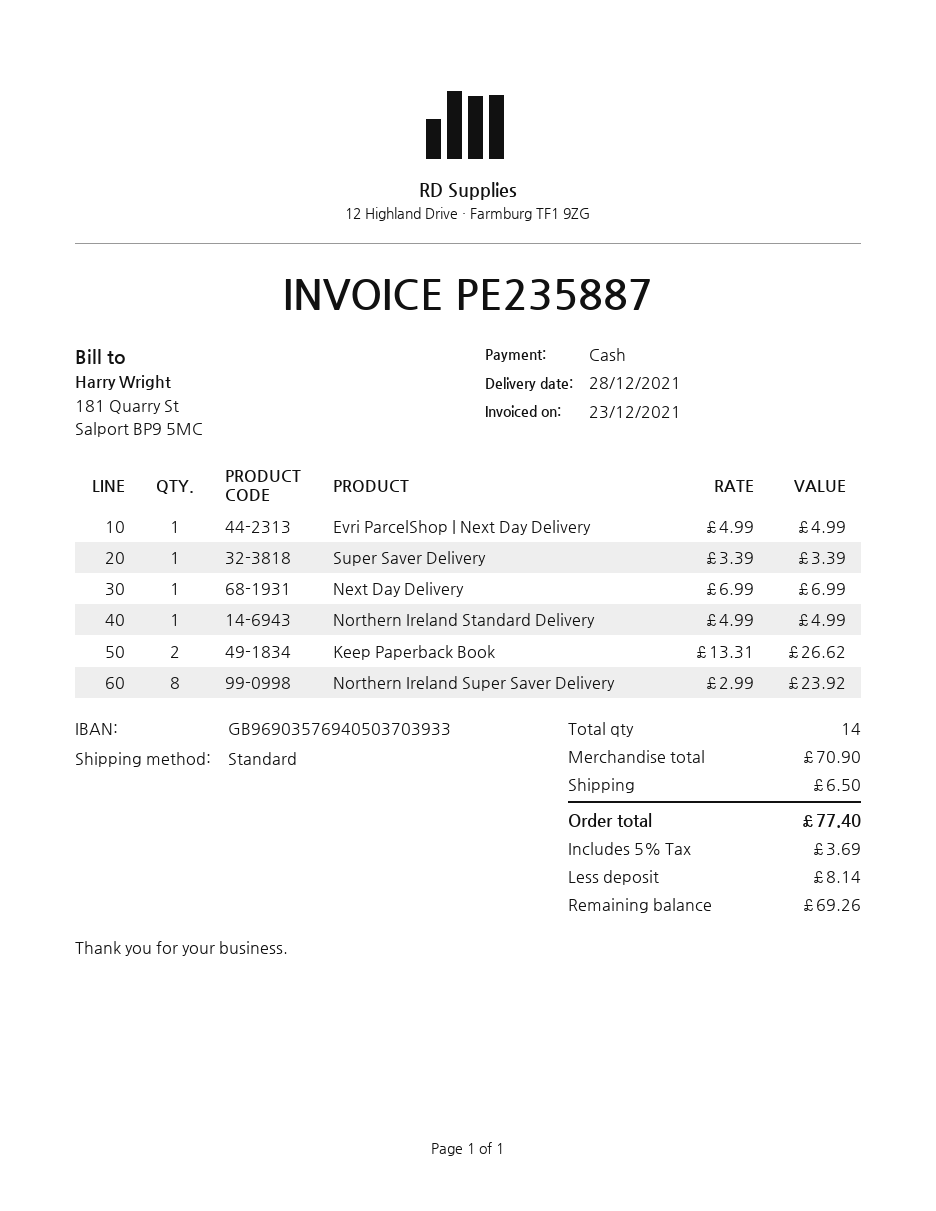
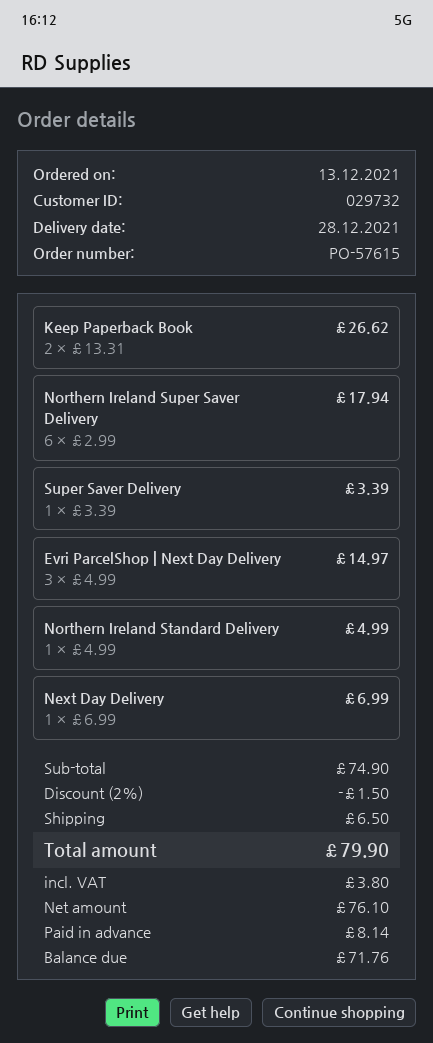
Evri ParcelShop | Next Day Delivery: 1 x 4.99 = 4.99 -> 3 x 4.99 = 14.97
Northern Ireland Super Saver Delivery: 8 x 2.99 = 23.92 -> 6 x 2.99 = 17.94
subtotal: 70.90 -> 74.90
discount: none -> 2% = 1.50
tax: 3.69 -> 3.80
total: 77.40 -> 79.90
balance: 69.26 -> 71.76

